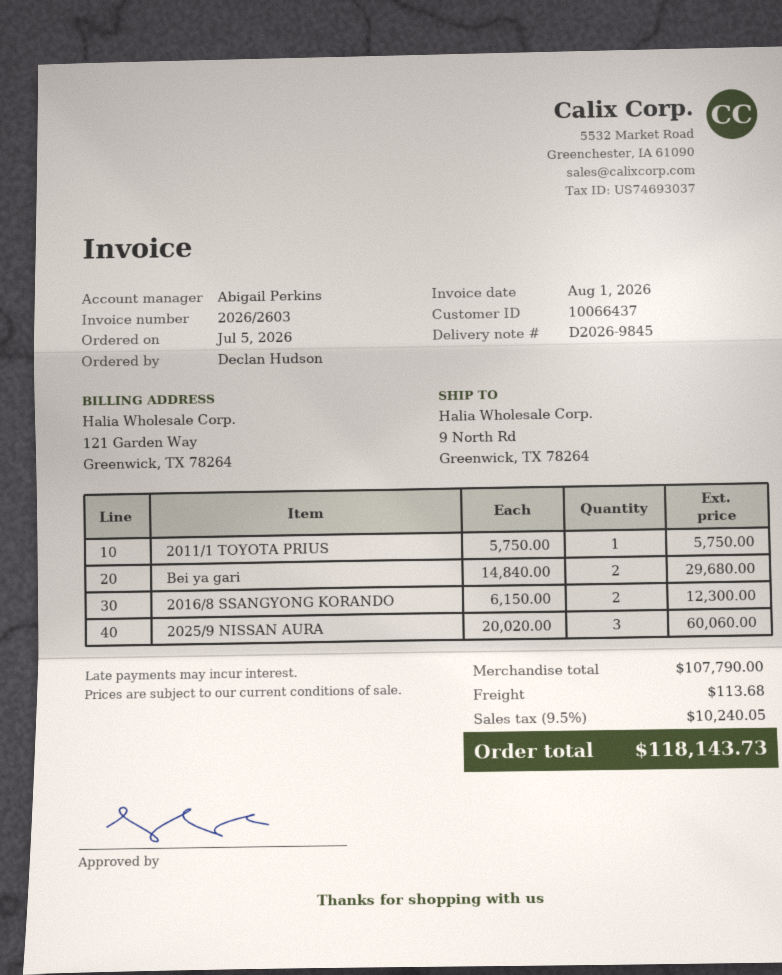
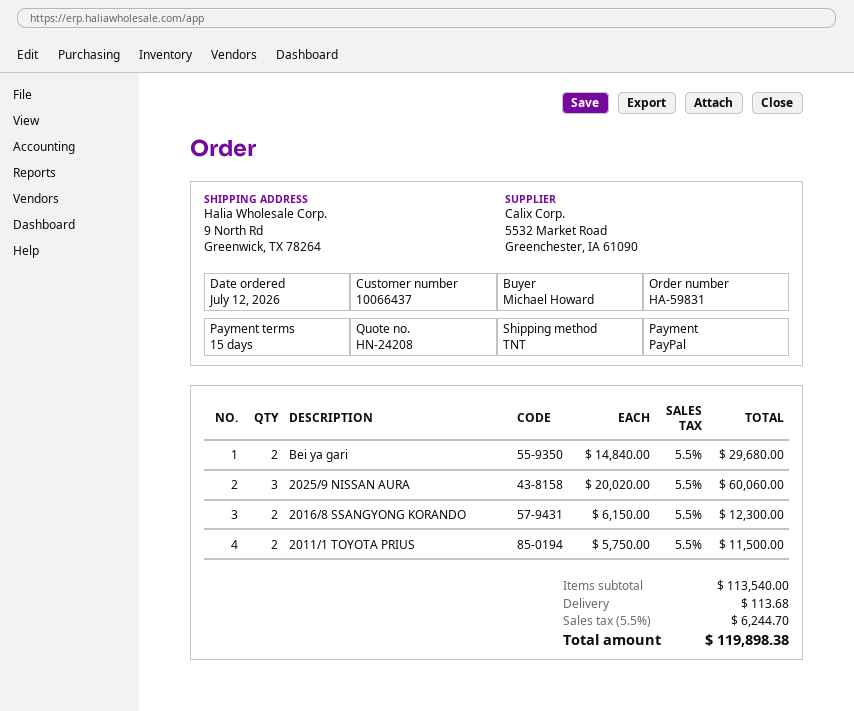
order date: 2026-07-05 -> 2026-07-12
ordered by: Declan Hudson -> Michael Howard
2011/1 TOYOTA PRIUS: 1 x 5750.00 = 5750.00 -> 2 x 5750.00 = 11500.00
subtotal: 107790.00 -> 113540.00
tax: 9.5% = 10240.05 -> 5.5% = 6244.70
total: 118143.73 -> 119898.38

